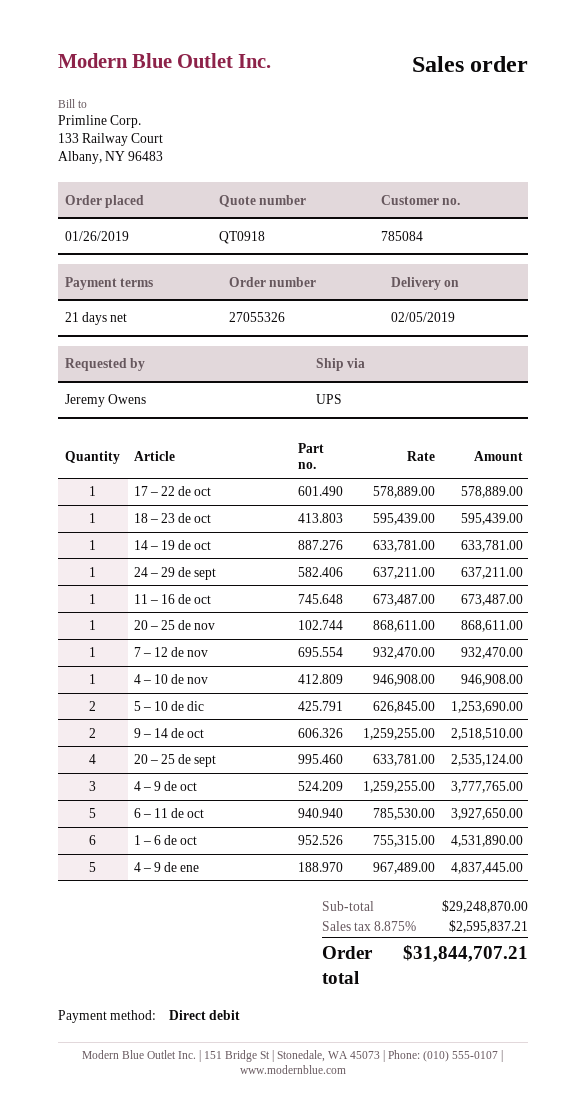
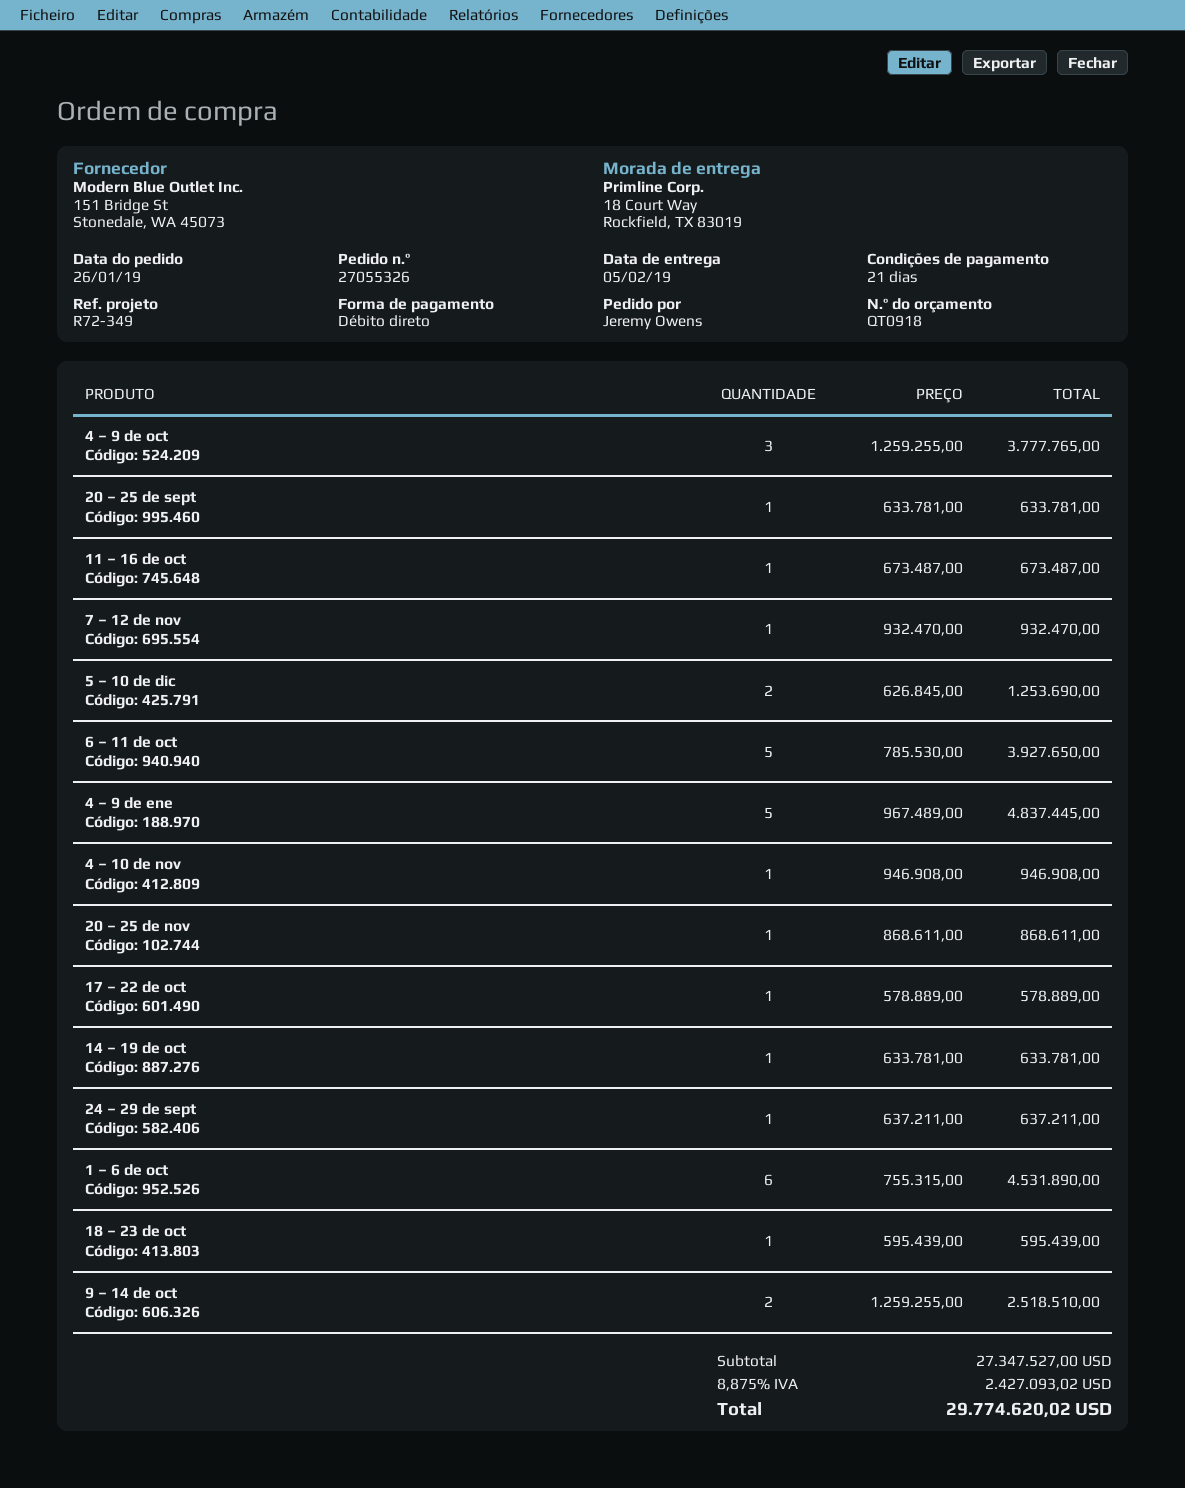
20 – 25 de sept: 4 x 633781.00 = 2535124.00 -> 1 x 633781.00 = 633781.00
subtotal: 29248870.00 -> 27347527.00
tax: 8.875% = 2595837.21 -> 8.875% = 2427093.02
total: 31844707.21 -> 29774620.02

